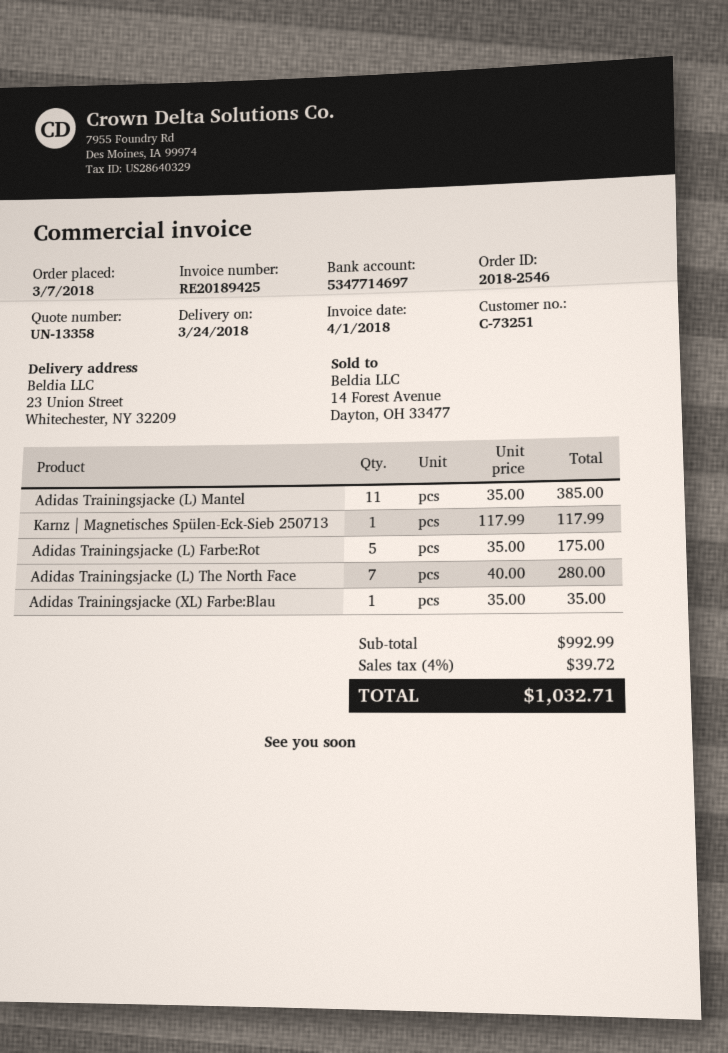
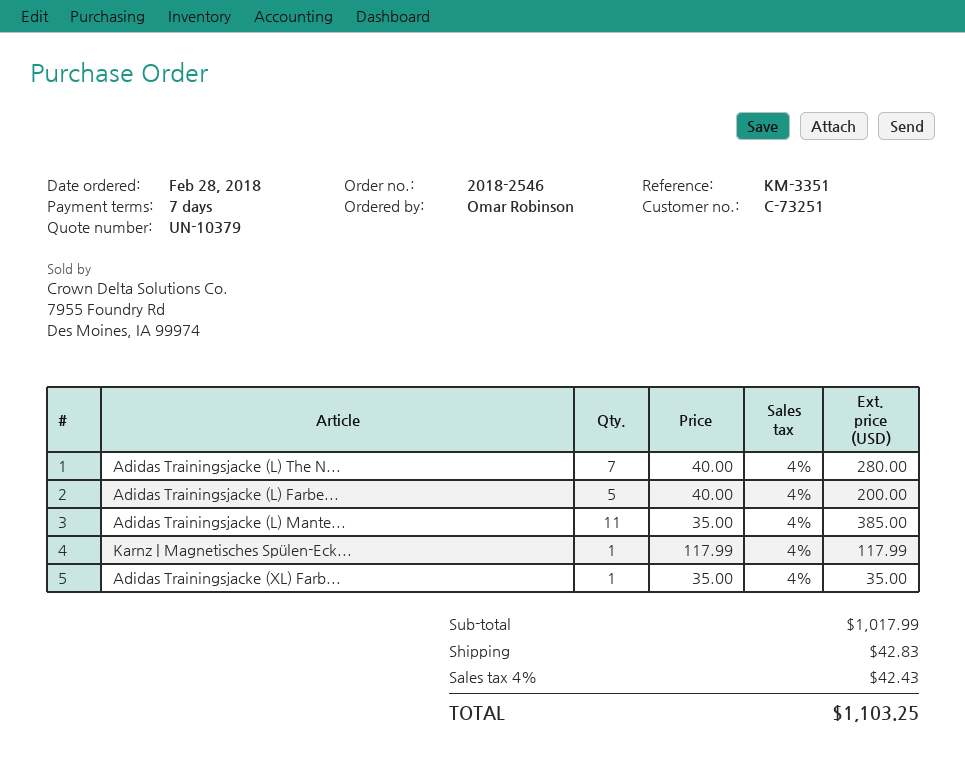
quote number: UN-13358 -> UN-10379
order date: 2018-03-07 -> 2018-02-28
Adidas Trainingsjacke (L) Farbe:Rot: 5 x 35.00 = 175.00 -> 5 x 40.00 = 200.00
subtotal: 992.99 -> 1017.99
shipping: none -> 42.83
tax: 4% = 39.72 -> 4% = 42.43
total: 1032.71 -> 1103.25

